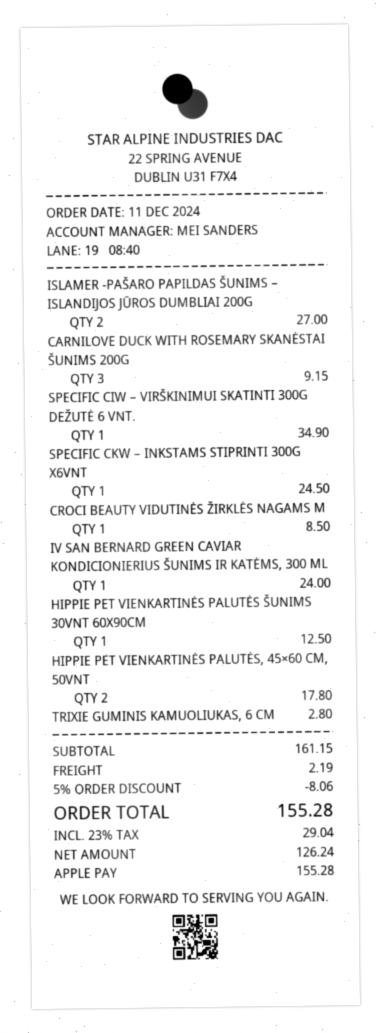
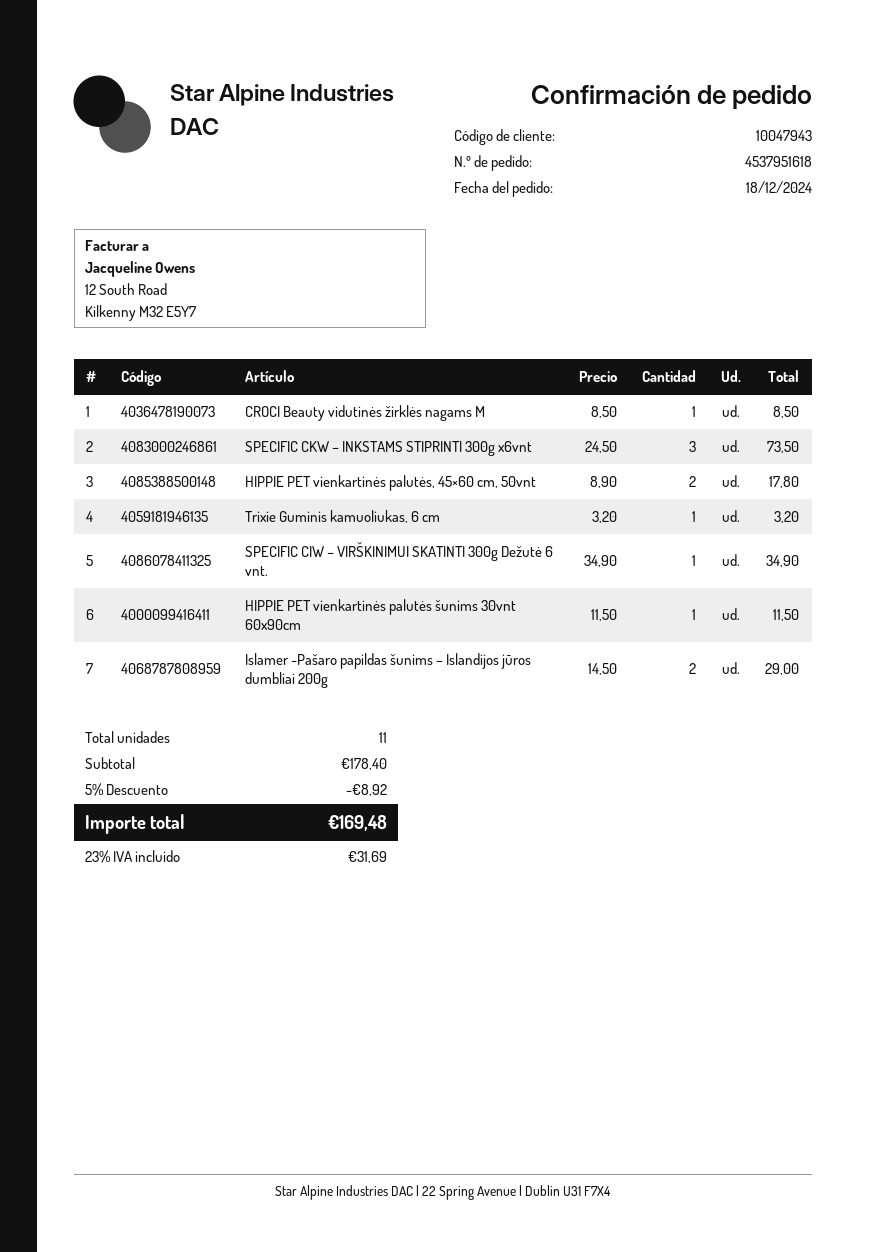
order date: 2024-12-11 -> 2024-12-18
ISLAMER -PAŠARO PAPILDAS ŠUNIMS – ISLANDIJOS JŪROS DUMBLIAI 200G: 2 for 27.00 -> 2 for 29.00
CARNILOVE DUCK WITH ROSEMARY SKANĖSTAI ŠUNIMS 200G: 3 for 9.15 -> none
SPECIFIC CKW – INKSTAMS STIPRINTI 300G X6VNT: 1 for 24.50 -> 3 for 73.50
IV SAN BERNARD GREEN CAVIAR KONDICIONIERIUS ŠUNIMS IR KATĖMS, 300 ML: 1 for 24.00 -> none
HIPPIE PET VIENKARTINĖS PALUTĖS ŠUNIMS 30VNT 60X90CM: 1 for 12.50 -> 1 for 11.50
TRIXIE GUMINIS KAMUOLIUKAS, 6 CM: 1 for 2.80 -> 1 for 3.20
subtotal: 161.15 -> 178.40
discount: 5% = 8.06 -> 5% = 8.92
shipping: 2.19 -> none
tax: 23% = 29.04 -> 23% = 31.69
total: 155.28 -> 169.48

